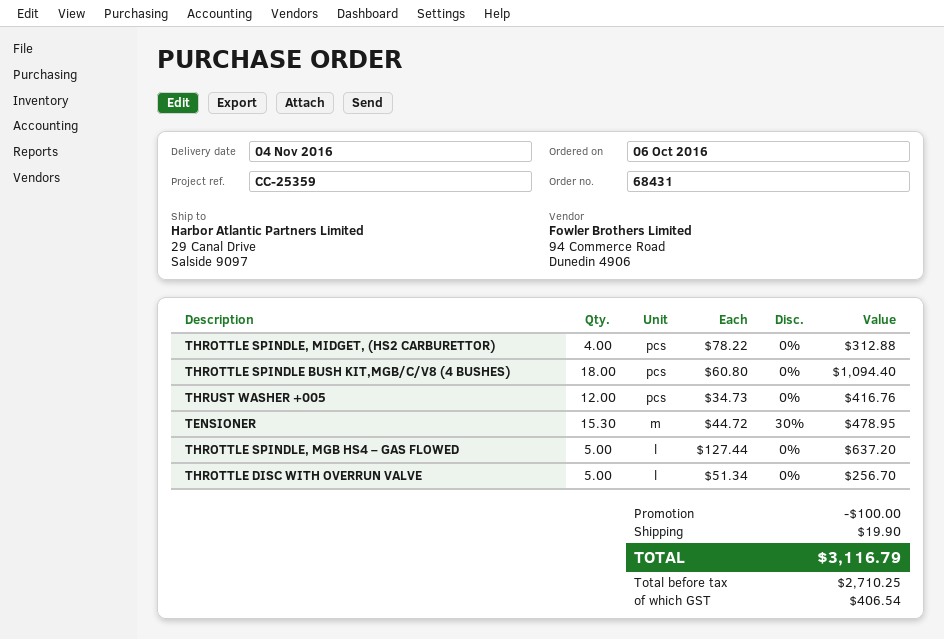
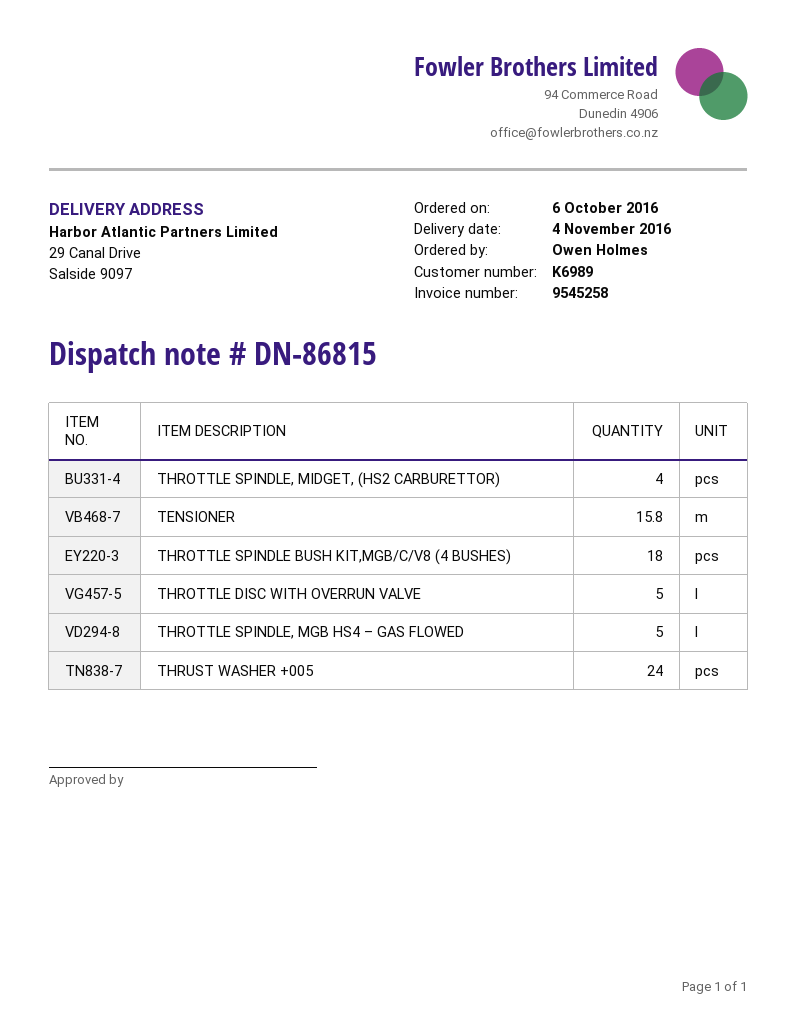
THRUST WASHER +005: 12 -> 24
TENSIONER: 15.3 -> 15.8

